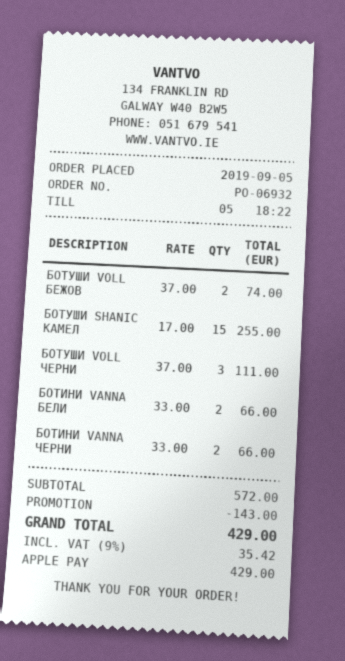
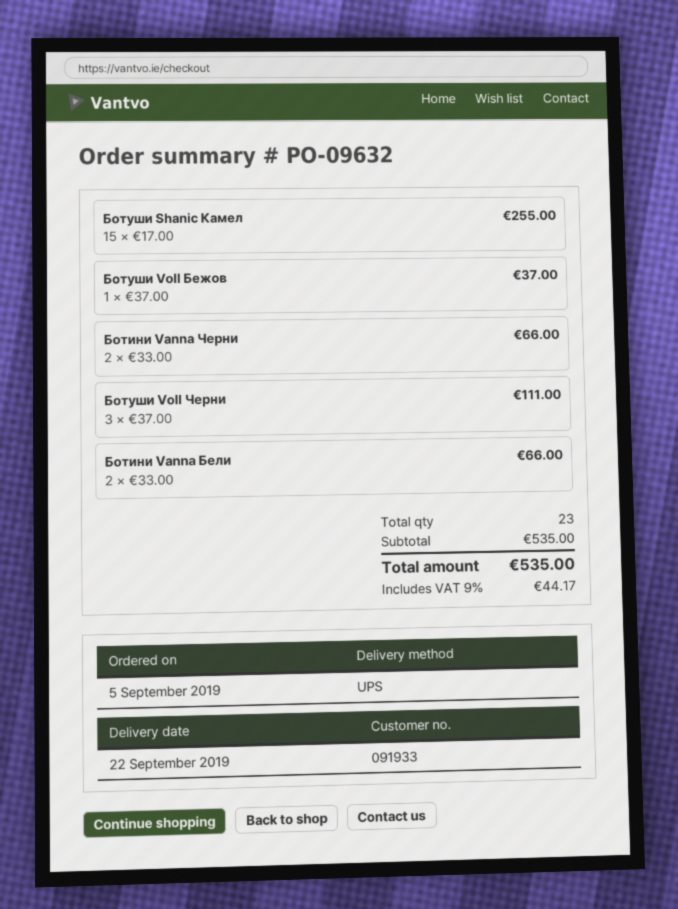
order number: PO-06932 -> PO-09632
БОТУШИ VOLL БЕЖОВ: 2 x 37.00 = 74.00 -> 1 x 37.00 = 37.00
subtotal: 572.00 -> 535.00
discount: 143.00 -> none
tax: 9% = 35.42 -> 9% = 44.17
total: 429.00 -> 535.00

